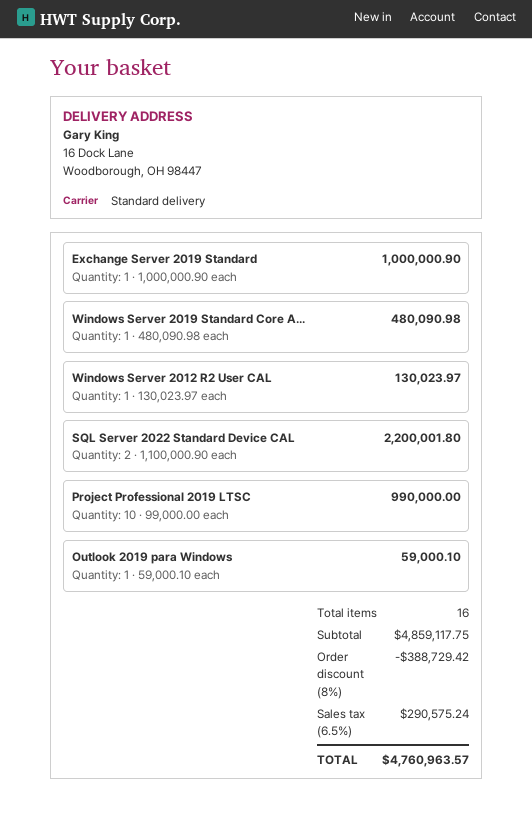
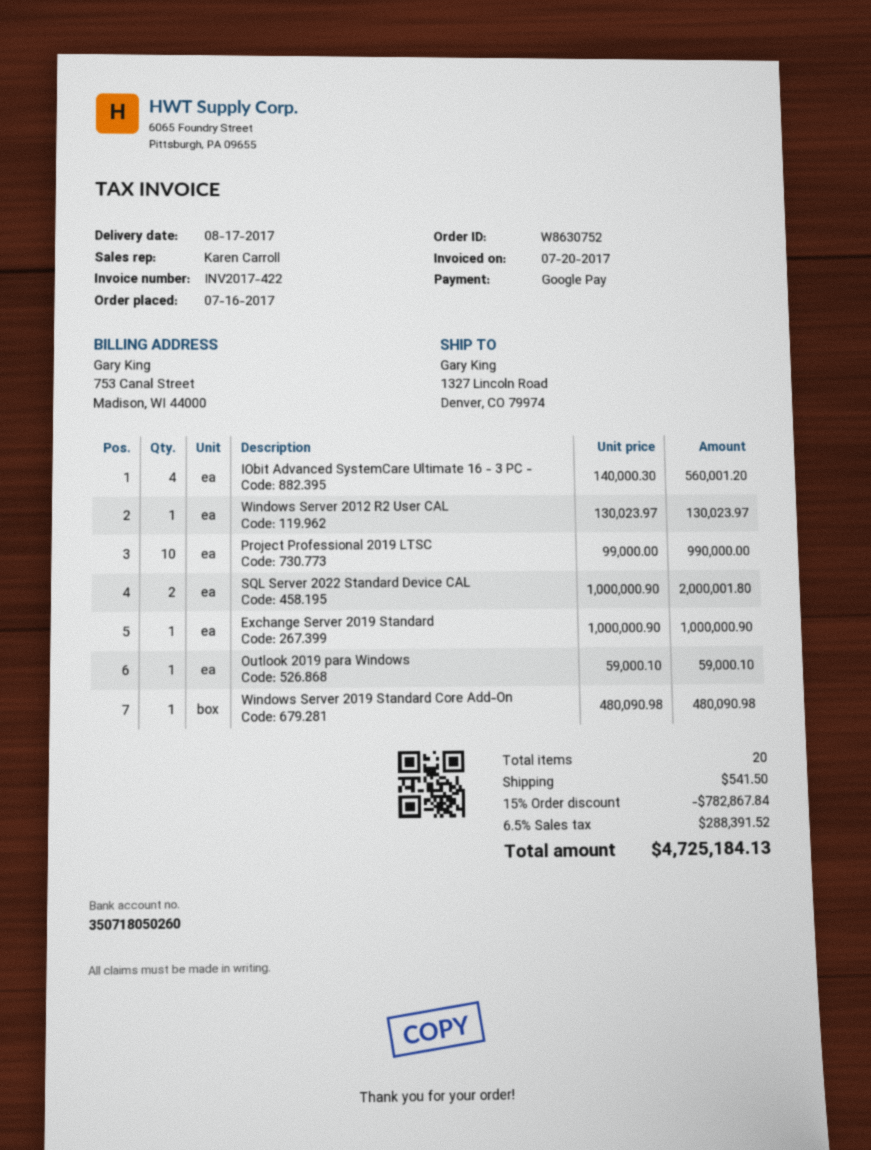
ship to: 16 Dock Lane, Woodborough, OH 98447 -> 1327 Lincoln Road, Denver, CO 79974
SQL Server 2022 Standard Device CAL: 2 x 1100000.90 = 2200001.80 -> 2 x 1000000.90 = 2000001.80
IObit Advanced SystemCare Ultimate 16 - 3 PC -: none -> 4 x 140000.30 = 560001.20
total quantity: 16 -> 20
discount: 8% = 388729.42 -> 15% = 782867.84
shipping: none -> 541.50
tax: 6.5% = 290575.24 -> 6.5% = 288391.52
total: 4760963.57 -> 4725184.13

